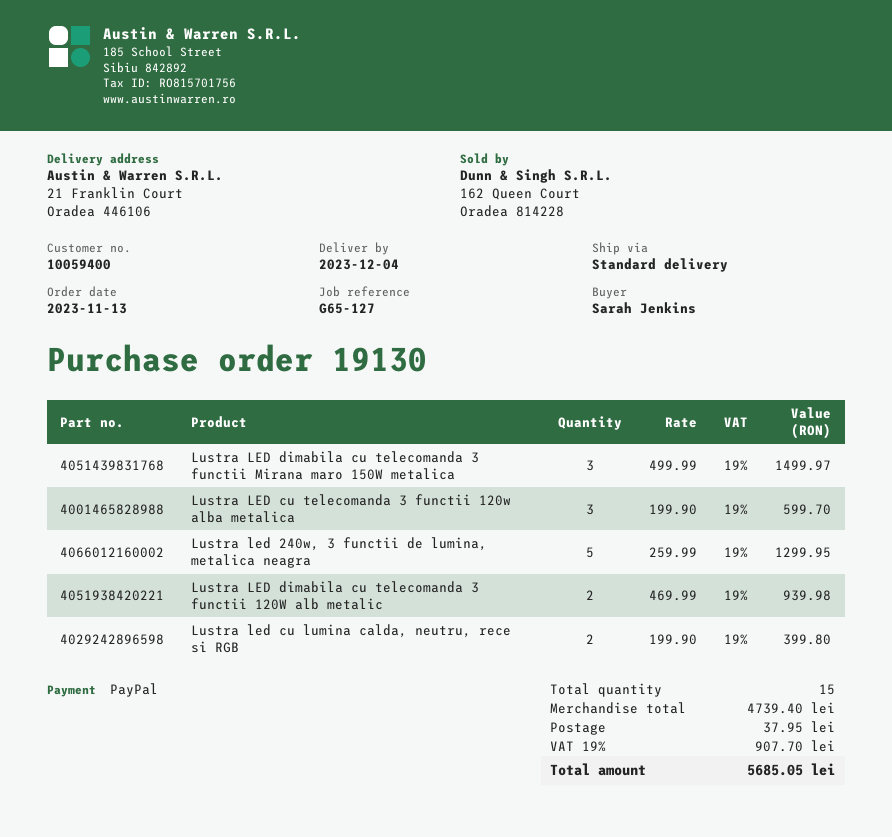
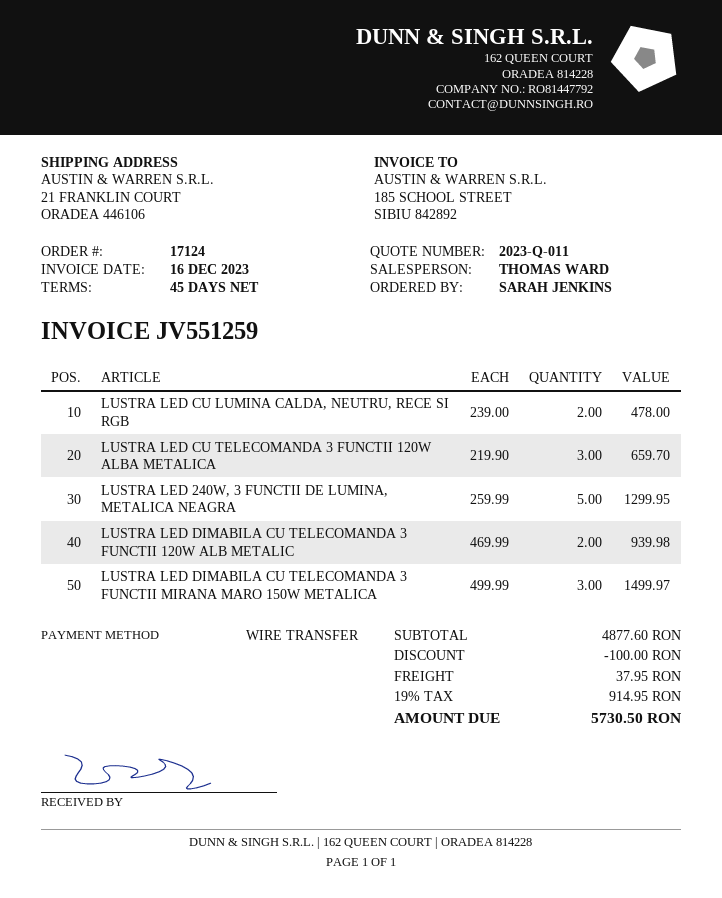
order number: 19130 -> 17124
payment method: PayPal -> bank transfer
Lustra LED cu telecomanda 3 functii 120w alba metalica: 3 x 199.90 = 599.70 -> 3 x 219.90 = 659.70
Lustra led cu lumina calda, neutru, rece si RGB: 2 x 199.90 = 399.80 -> 2 x 239.00 = 478.00
subtotal: 4739.40 -> 4877.60
discount: none -> 100.00
tax: 19% = 907.70 -> 19% = 914.95
total: 5685.05 -> 5730.50

